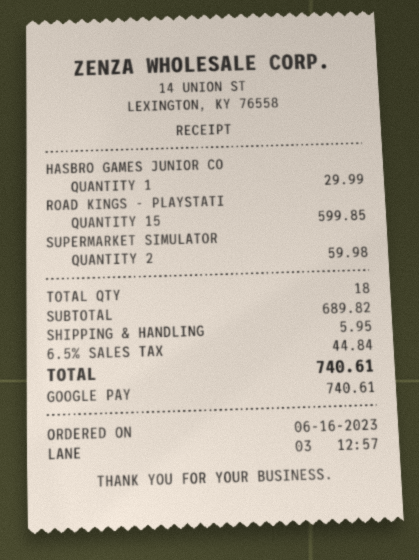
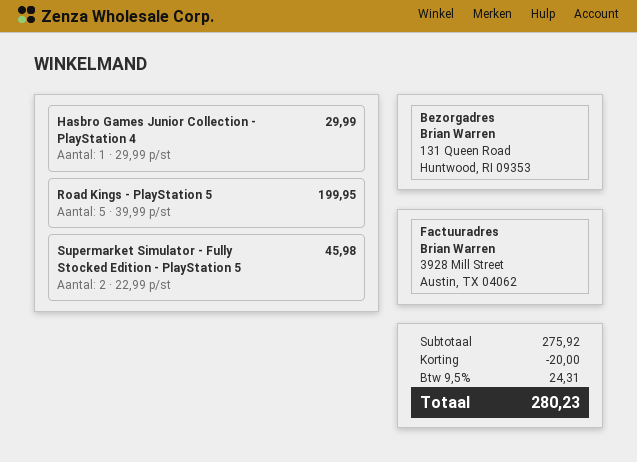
ROAD KINGS - PLAYSTATI: 15 for 599.85 -> 5 for 199.95
SUPERMARKET SIMULATOR: 2 for 59.98 -> 2 for 45.98
subtotal: 689.82 -> 275.92
discount: none -> 20.00
shipping: 5.95 -> none
tax: 6.5% = 44.84 -> 9.5% = 24.31
total: 740.61 -> 280.23

